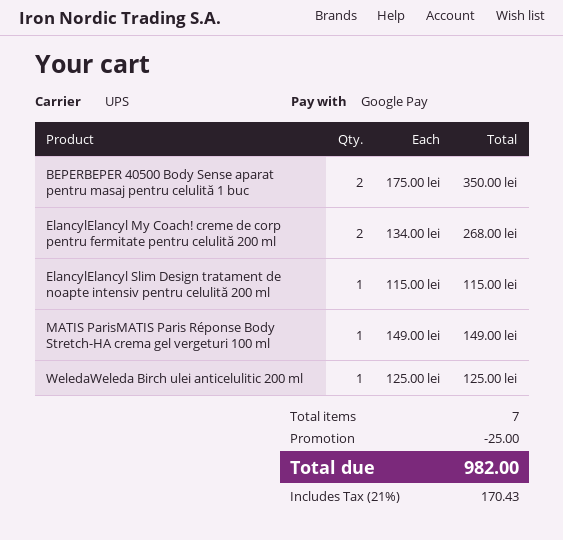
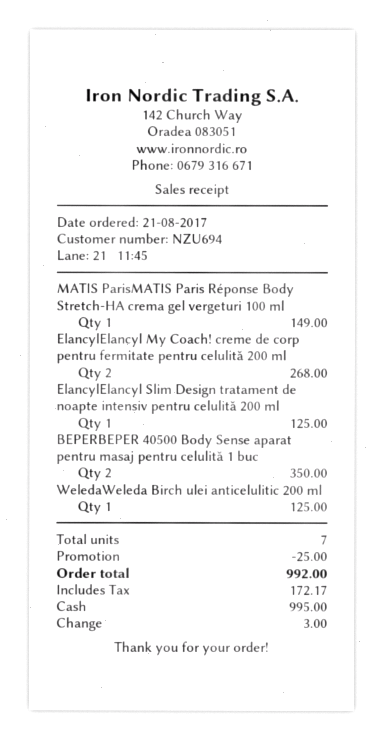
payment method: Google Pay -> cash
ElancylElancyl Slim Design tratament de noapte intensiv pentru celulită 200 ml: 1 for 115.00 -> 1 for 125.00
tax: 170.43 -> 172.17
total: 982.00 -> 992.00

